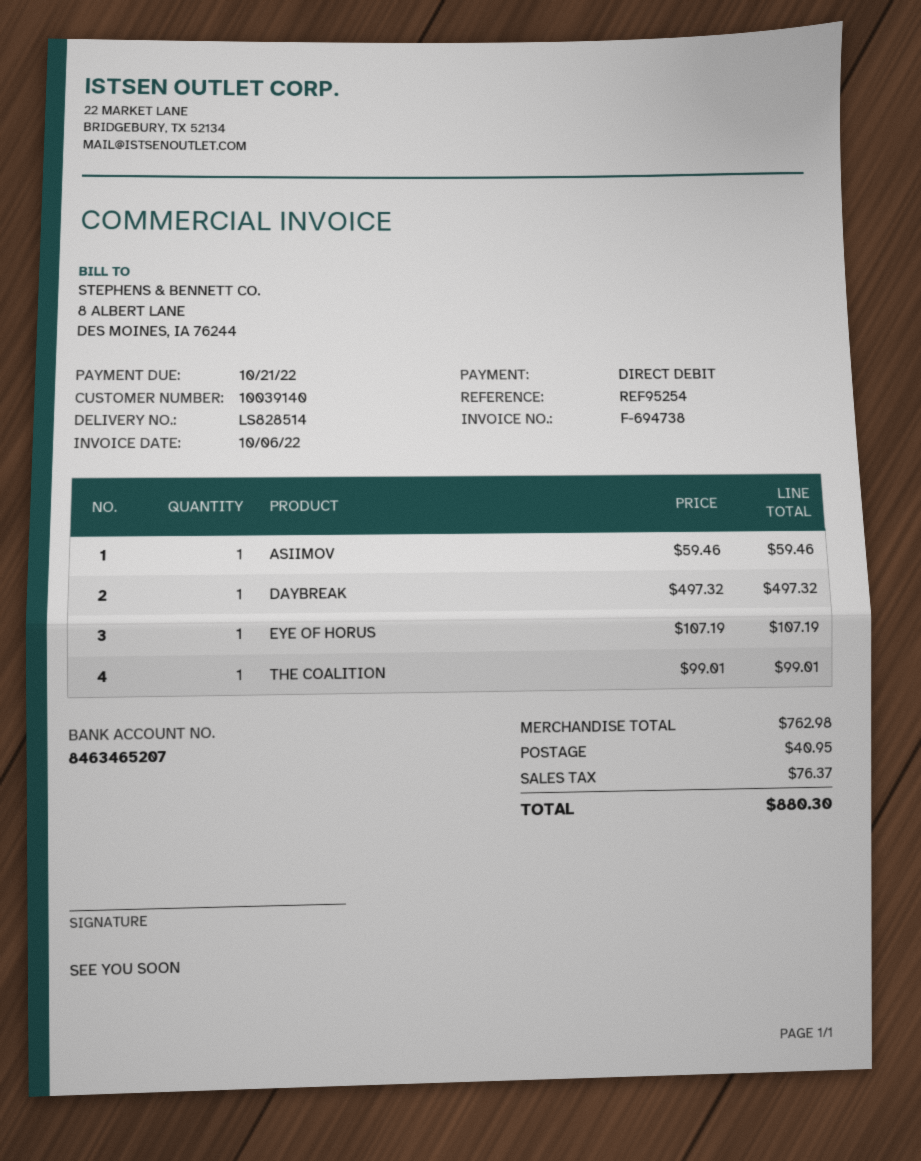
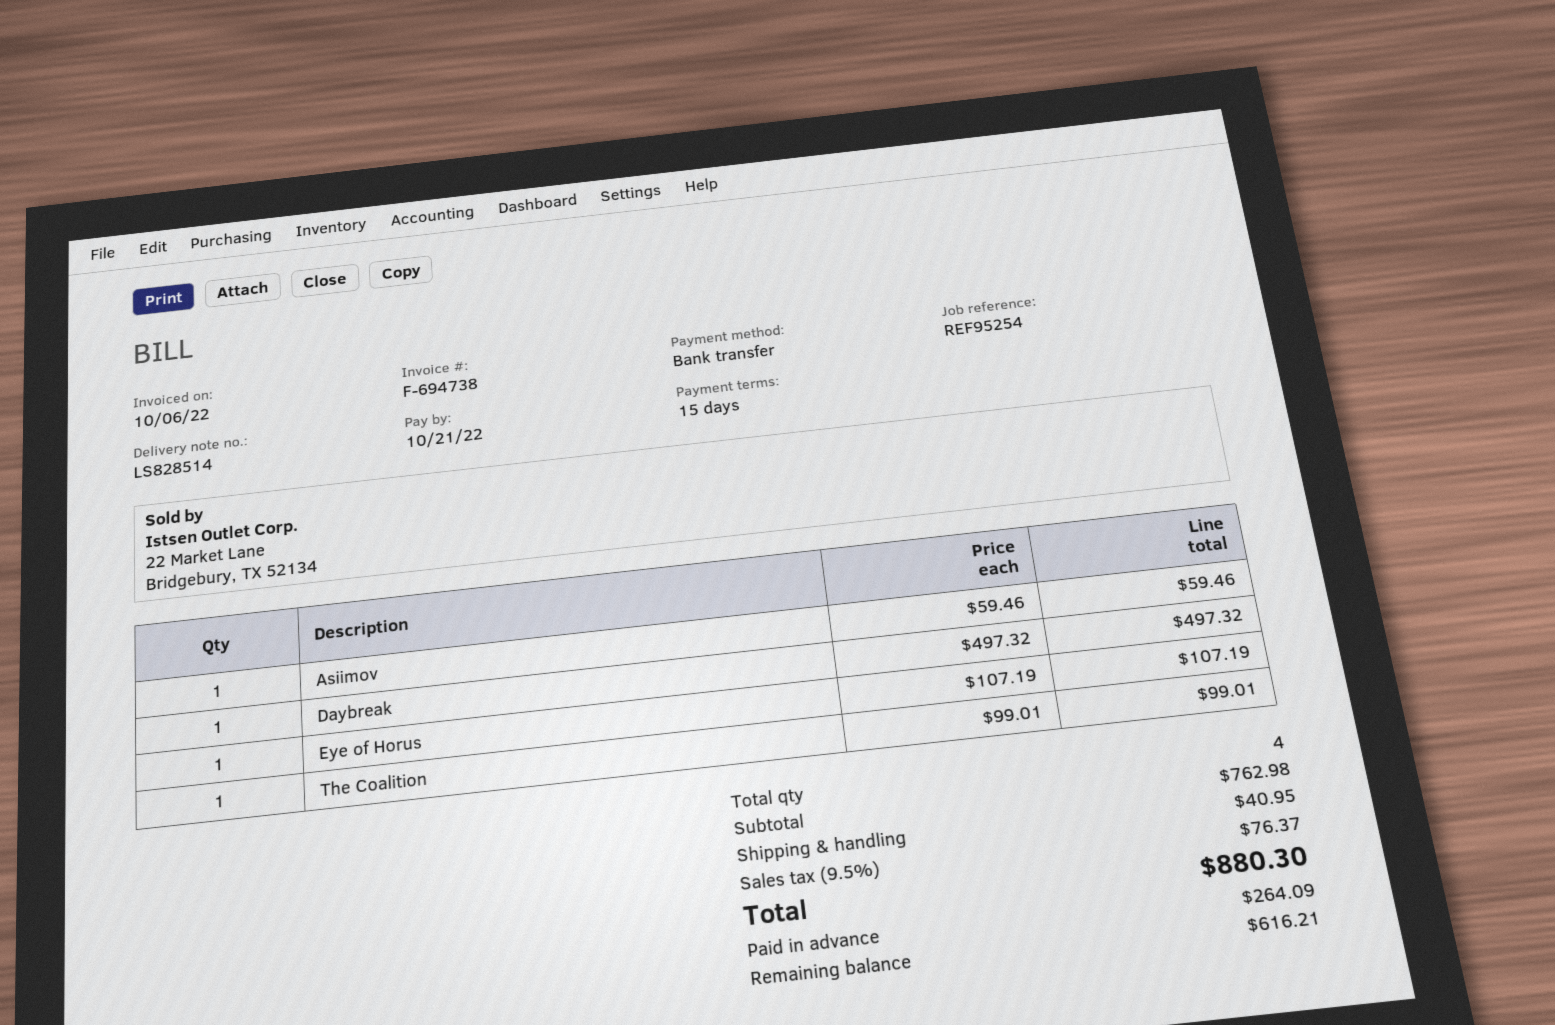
payment method: direct debit -> bank transfer

